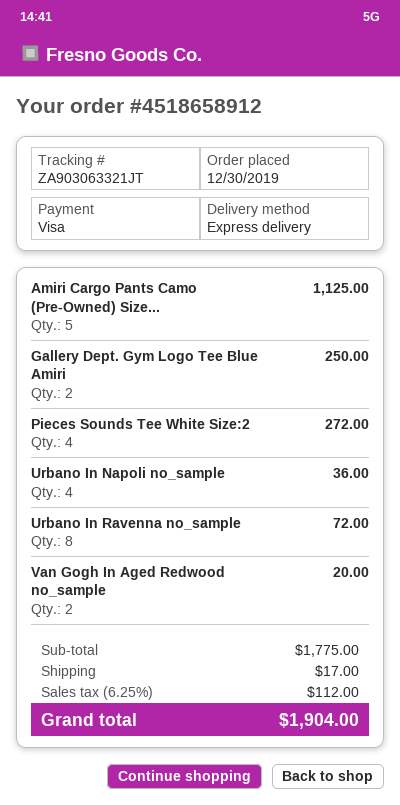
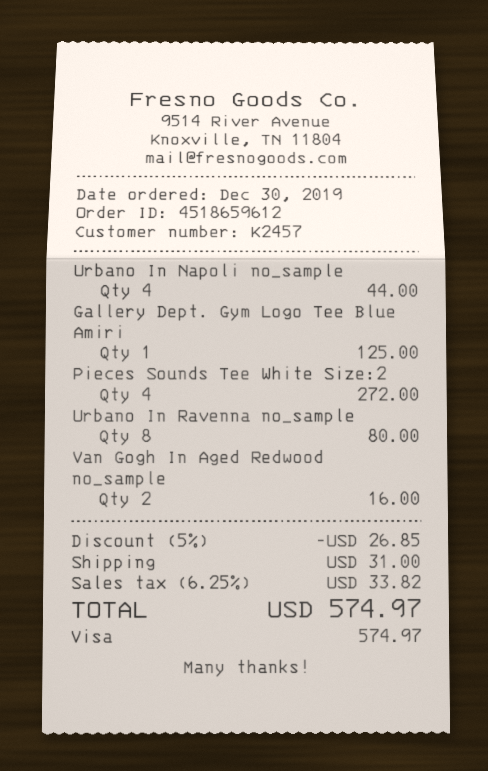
order number: 4518658912 -> 4518659612
Amiri Cargo Pants Camo (Pre-Owned) Size...: 5 for 1125.00 -> none
Gallery Dept. Gym Logo Tee Blue Amiri: 2 for 250.00 -> 1 for 125.00
Urbano In Napoli no_sample: 4 for 36.00 -> 4 for 44.00
Urbano In Ravenna no_sample: 8 for 72.00 -> 8 for 80.00
Van Gogh In Aged Redwood no_sample: 2 for 20.00 -> 2 for 16.00
discount: none -> 5% = 26.85
shipping: 17.00 -> 31.00
tax: 6.25% = 112.00 -> 6.25% = 33.82
total: 1904.00 -> 574.97

